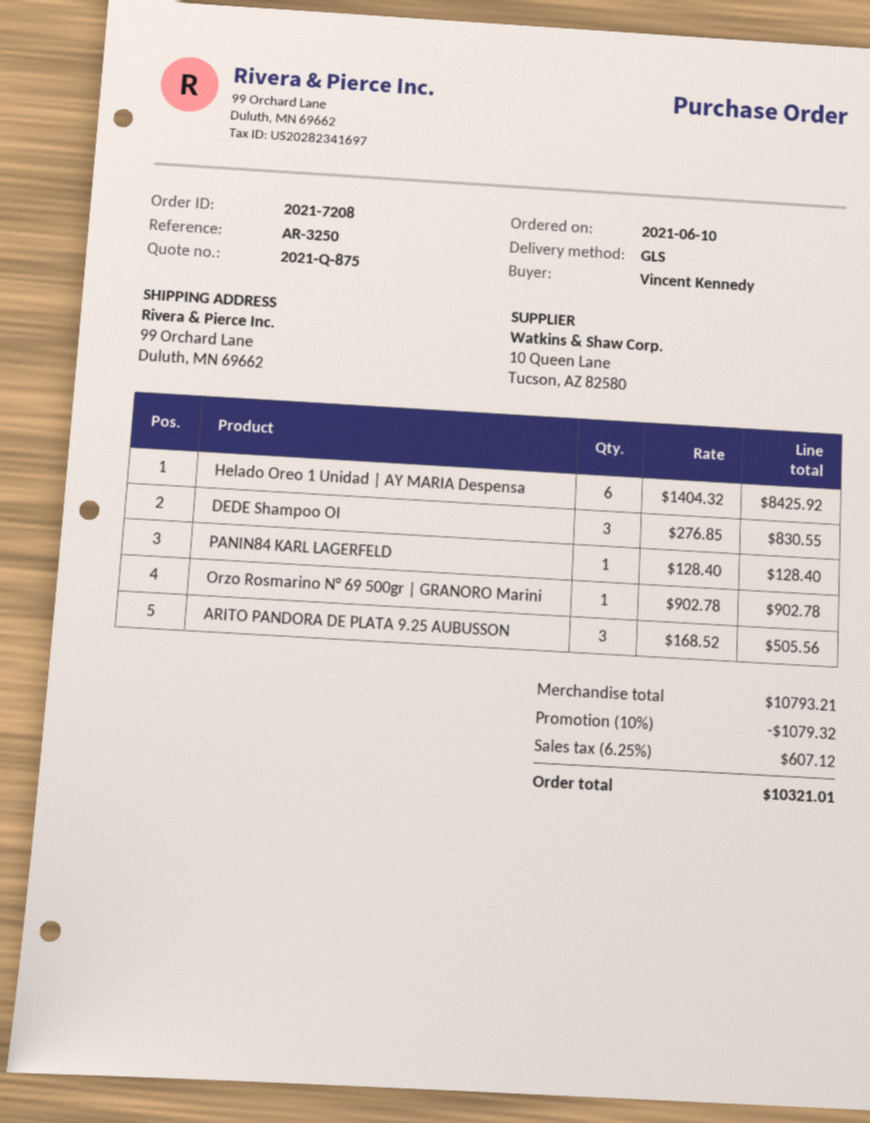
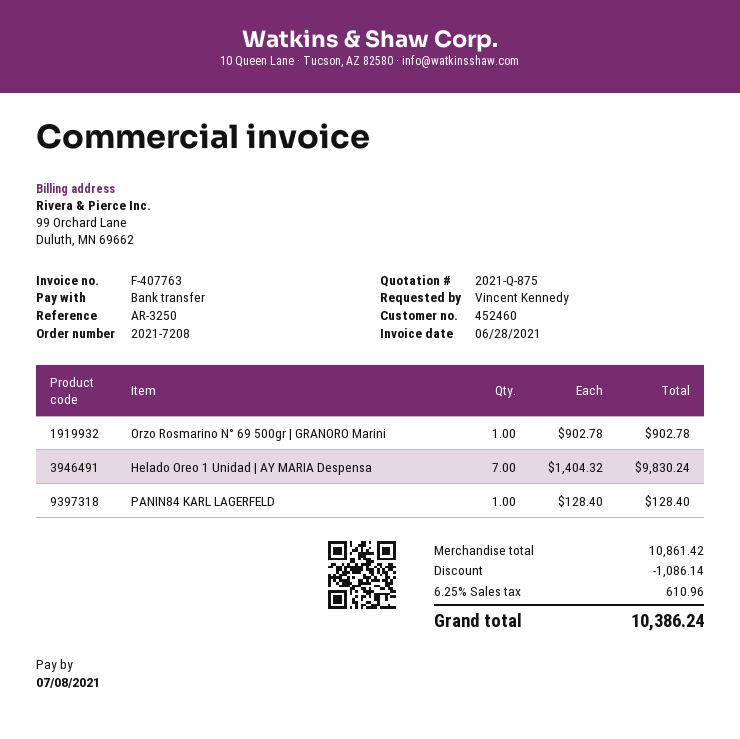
Helado Oreo 1 Unidad | AY MARIA Despensa: 6 x 1404.32 = 8425.92 -> 7 x 1404.32 = 9830.24
DEDE Shampoo OI: 3 x 276.85 = 830.55 -> none
ARITO PANDORA DE PLATA 9.25 AUBUSSON: 3 x 168.52 = 505.56 -> none
subtotal: 10793.21 -> 10861.42
discount: 1079.32 -> 1086.14
tax: 6.25% = 607.12 -> 6.25% = 610.96
total: 10321.01 -> 10386.24

